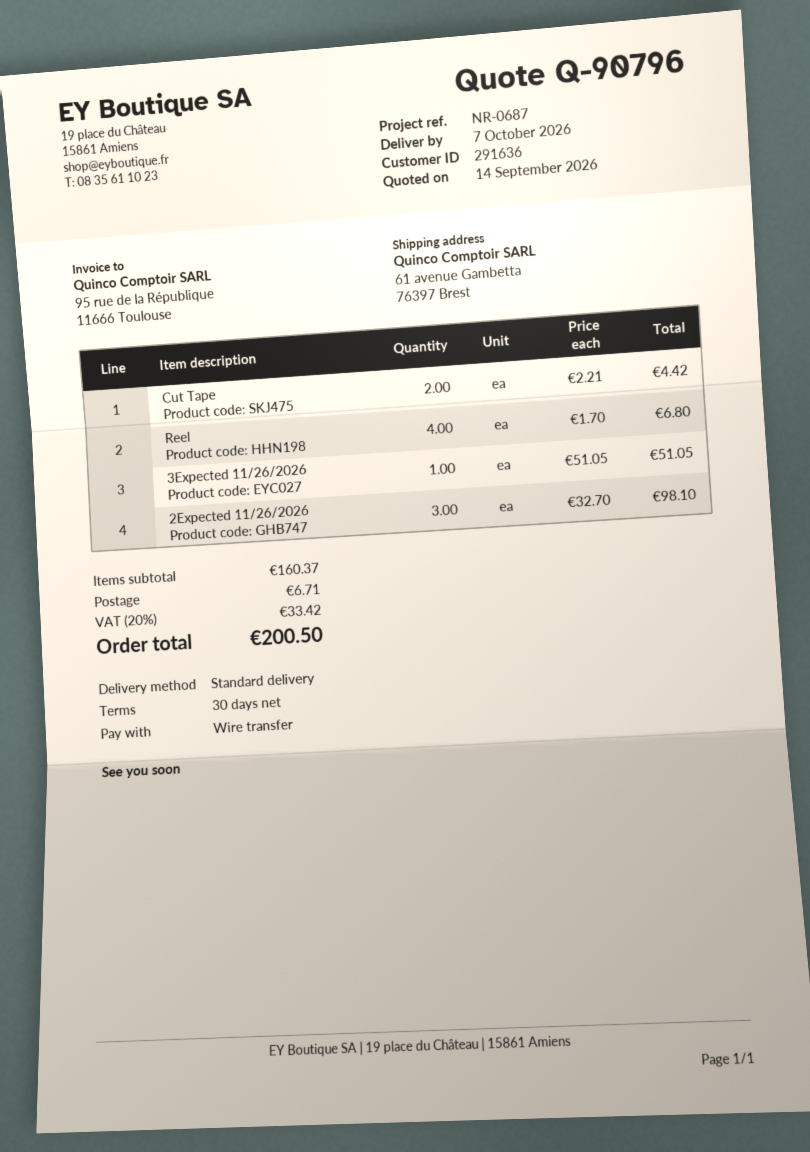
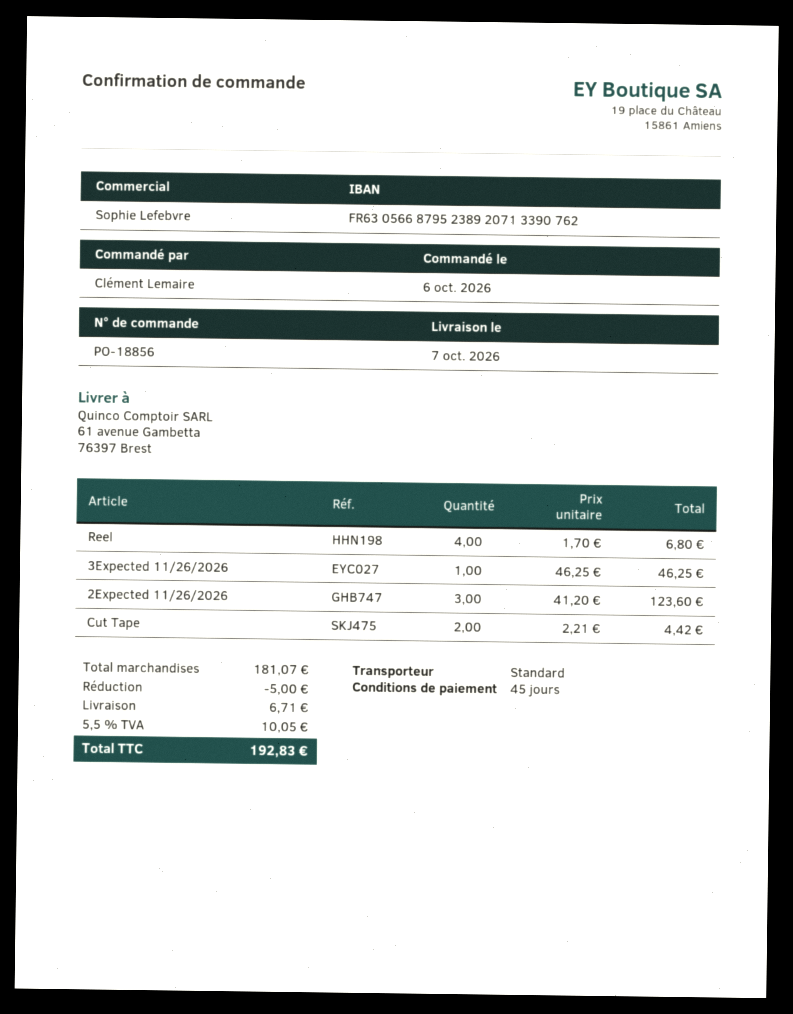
payment terms: 30 days -> 45 days
3Expected 11/26/2026: 1 x 51.05 = 51.05 -> 1 x 46.25 = 46.25
2Expected 11/26/2026: 3 x 32.70 = 98.10 -> 3 x 41.20 = 123.60
subtotal: 160.37 -> 181.07
discount: none -> 5.00
tax: 20% = 33.42 -> 5.5% = 10.05
total: 200.50 -> 192.83

